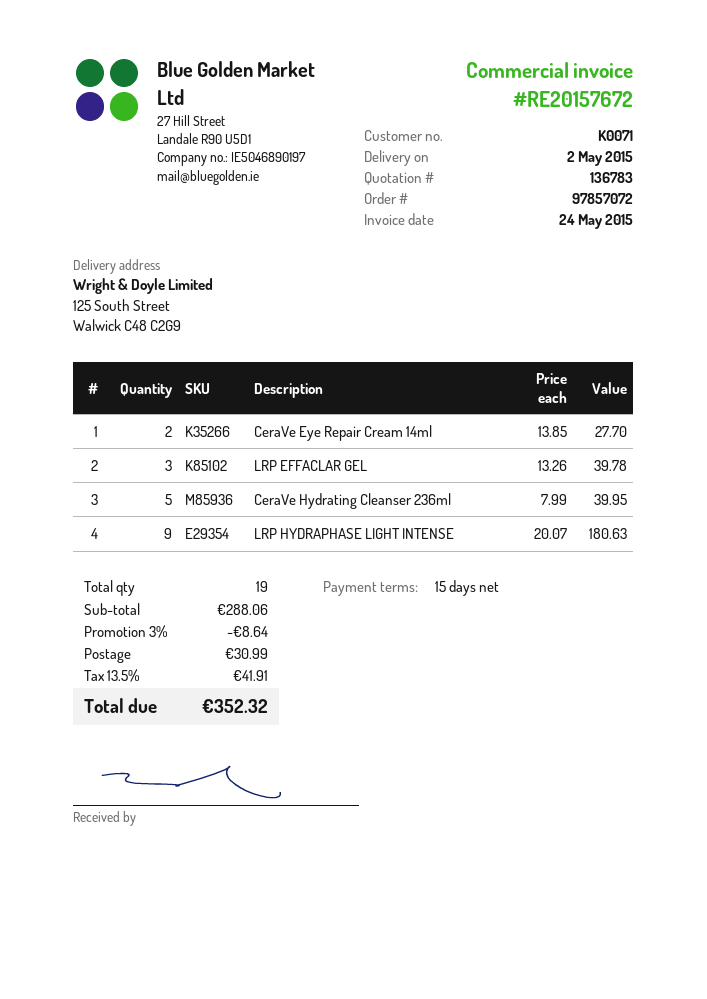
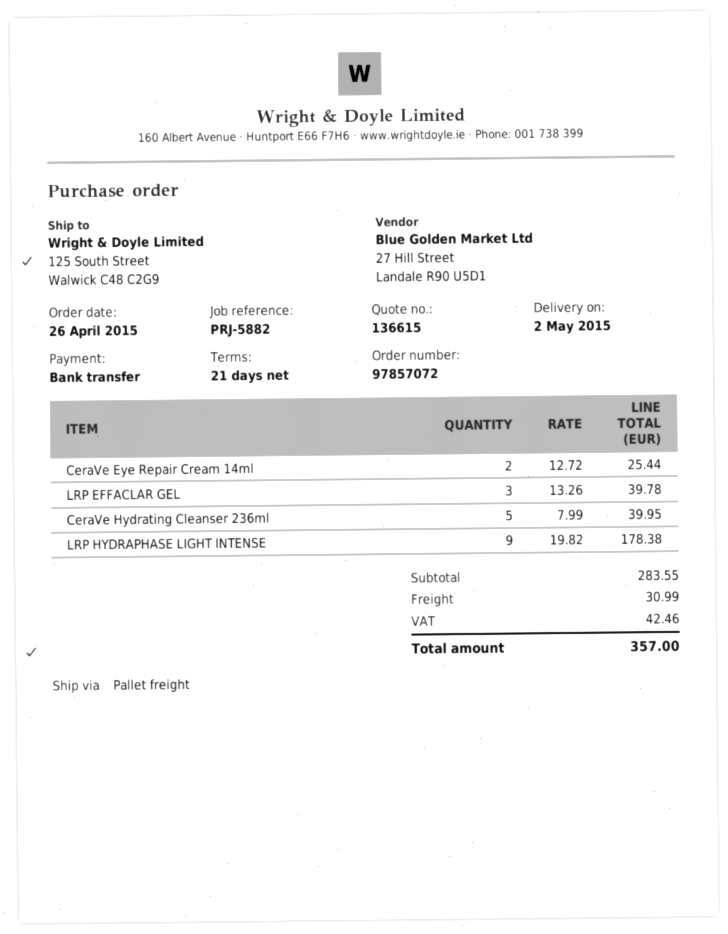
quote number: 136783 -> 136615
payment terms: 15 days -> 21 days
CeraVe Eye Repair Cream 14ml: 2 x 13.85 = 27.70 -> 2 x 12.72 = 25.44
LRP HYDRAPHASE LIGHT INTENSE: 9 x 20.07 = 180.63 -> 9 x 19.82 = 178.38
subtotal: 288.06 -> 283.55
discount: 3% = 8.64 -> none
tax: 41.91 -> 42.46
total: 352.32 -> 357.00

